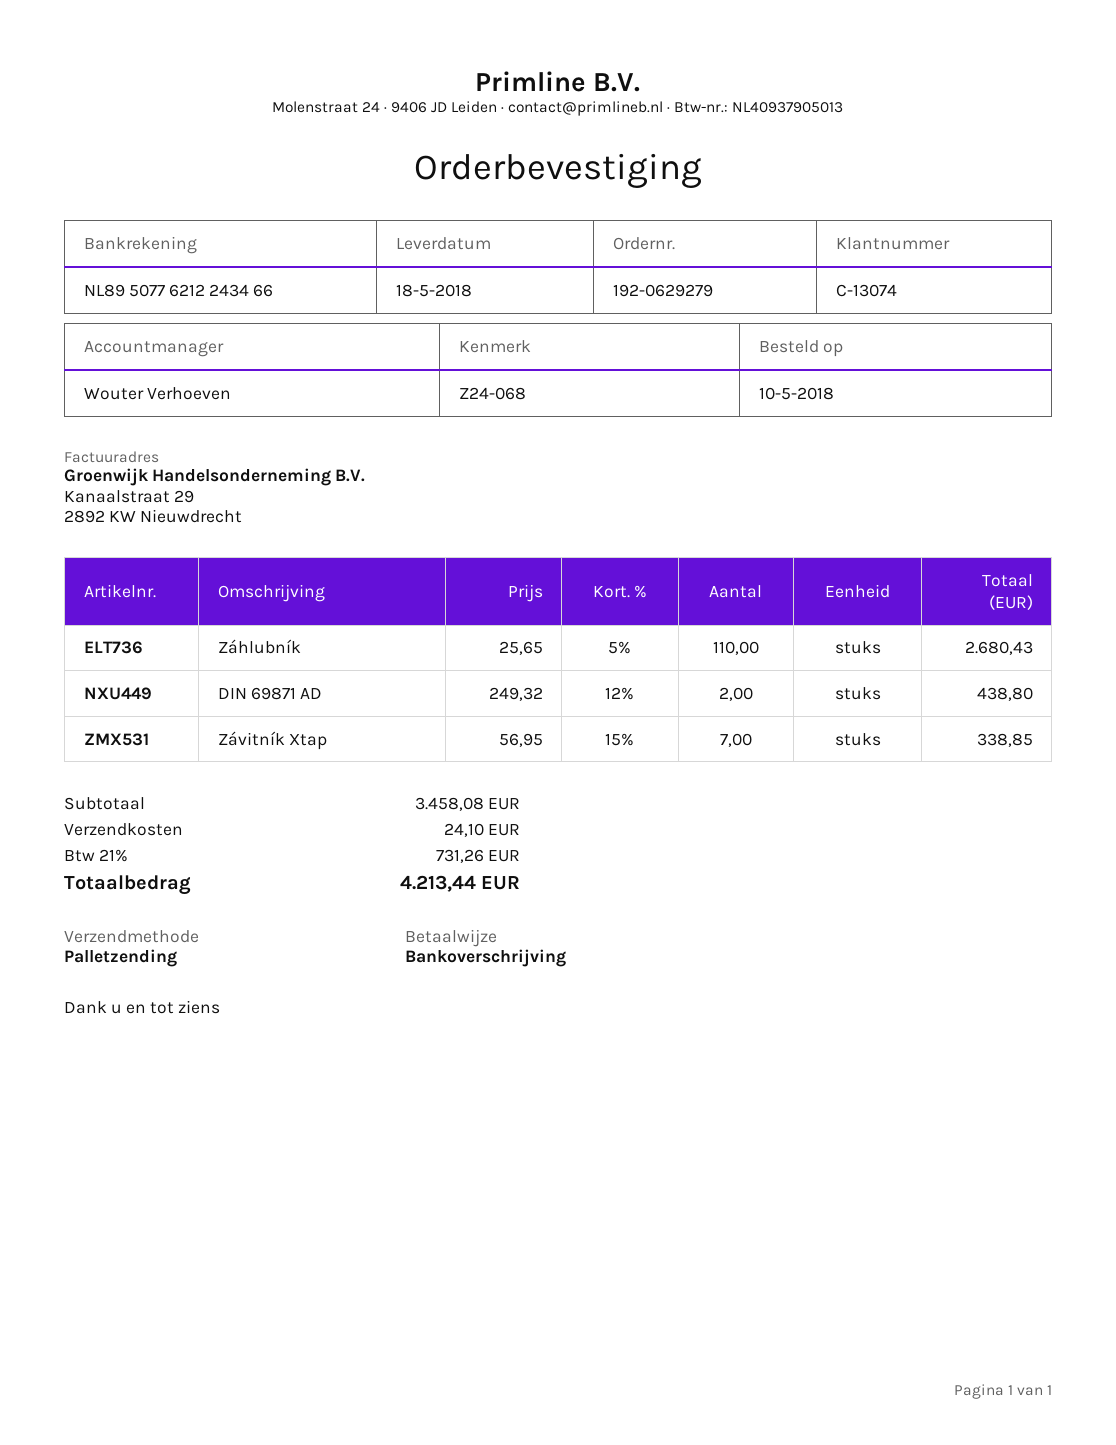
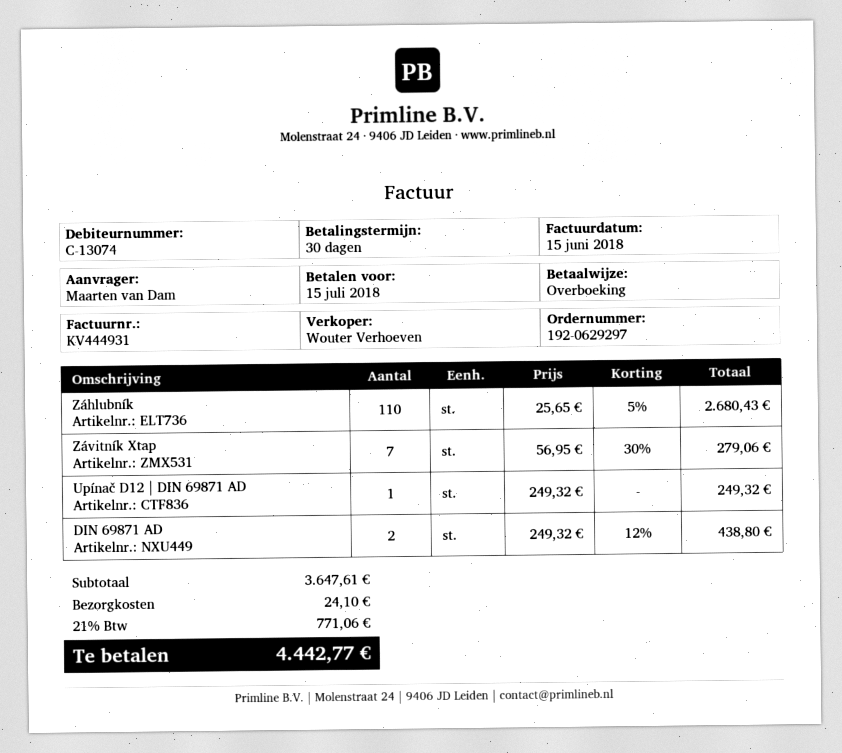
order number: 192-0629279 -> 192-0629297
Závitník Xtap: 7 x 56.95 - 15% = 338.85 -> 7 x 56.95 - 30% = 279.06
Upínač D12 | DIN 69871 AD: none -> 1 x 249.32 = 249.32
subtotal: 3458.08 -> 3647.61
tax: 21% = 731.26 -> 21% = 771.06
total: 4213.44 -> 4442.77

